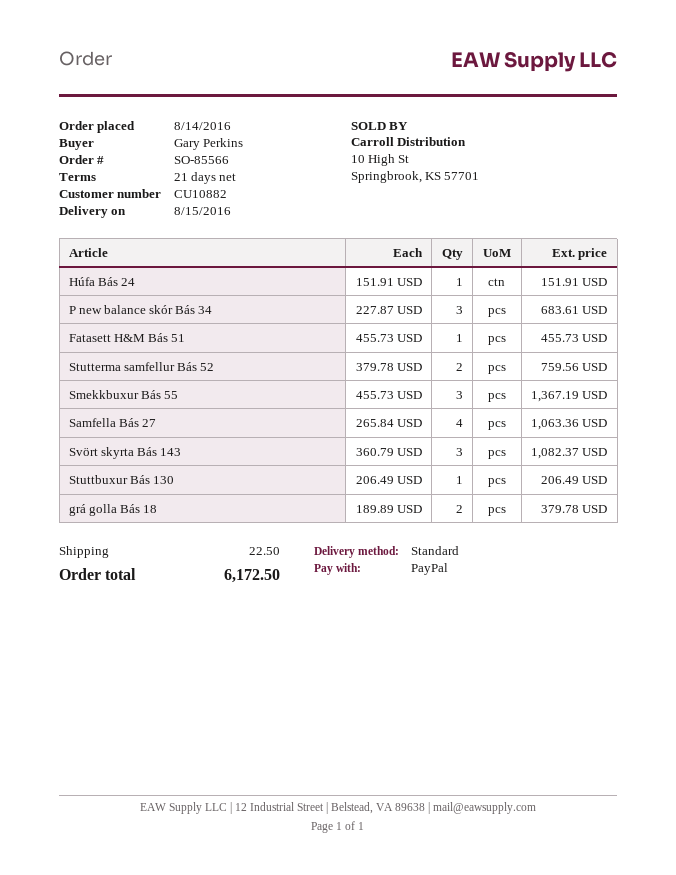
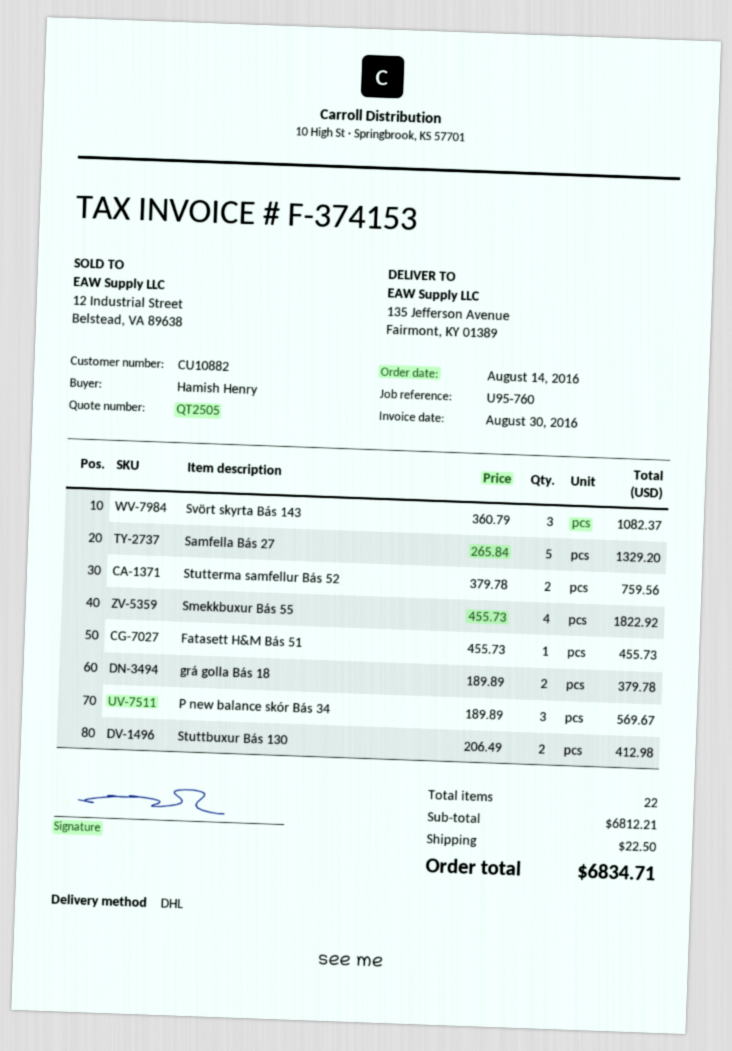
ordered by: Gary Perkins -> Hamish Henry
shipping method: standard -> DHL
Húfa Bás 24: 1 x 151.91 = 151.91 -> none
P new balance skór Bás 34: 3 x 227.87 = 683.61 -> 3 x 189.89 = 569.67
Smekkbuxur Bás 55: 3 x 455.73 = 1367.19 -> 4 x 455.73 = 1822.92
Samfella Bás 27: 4 x 265.84 = 1063.36 -> 5 x 265.84 = 1329.20
Stuttbuxur Bás 130: 1 x 206.49 = 206.49 -> 2 x 206.49 = 412.98
total: 6172.50 -> 6834.71

